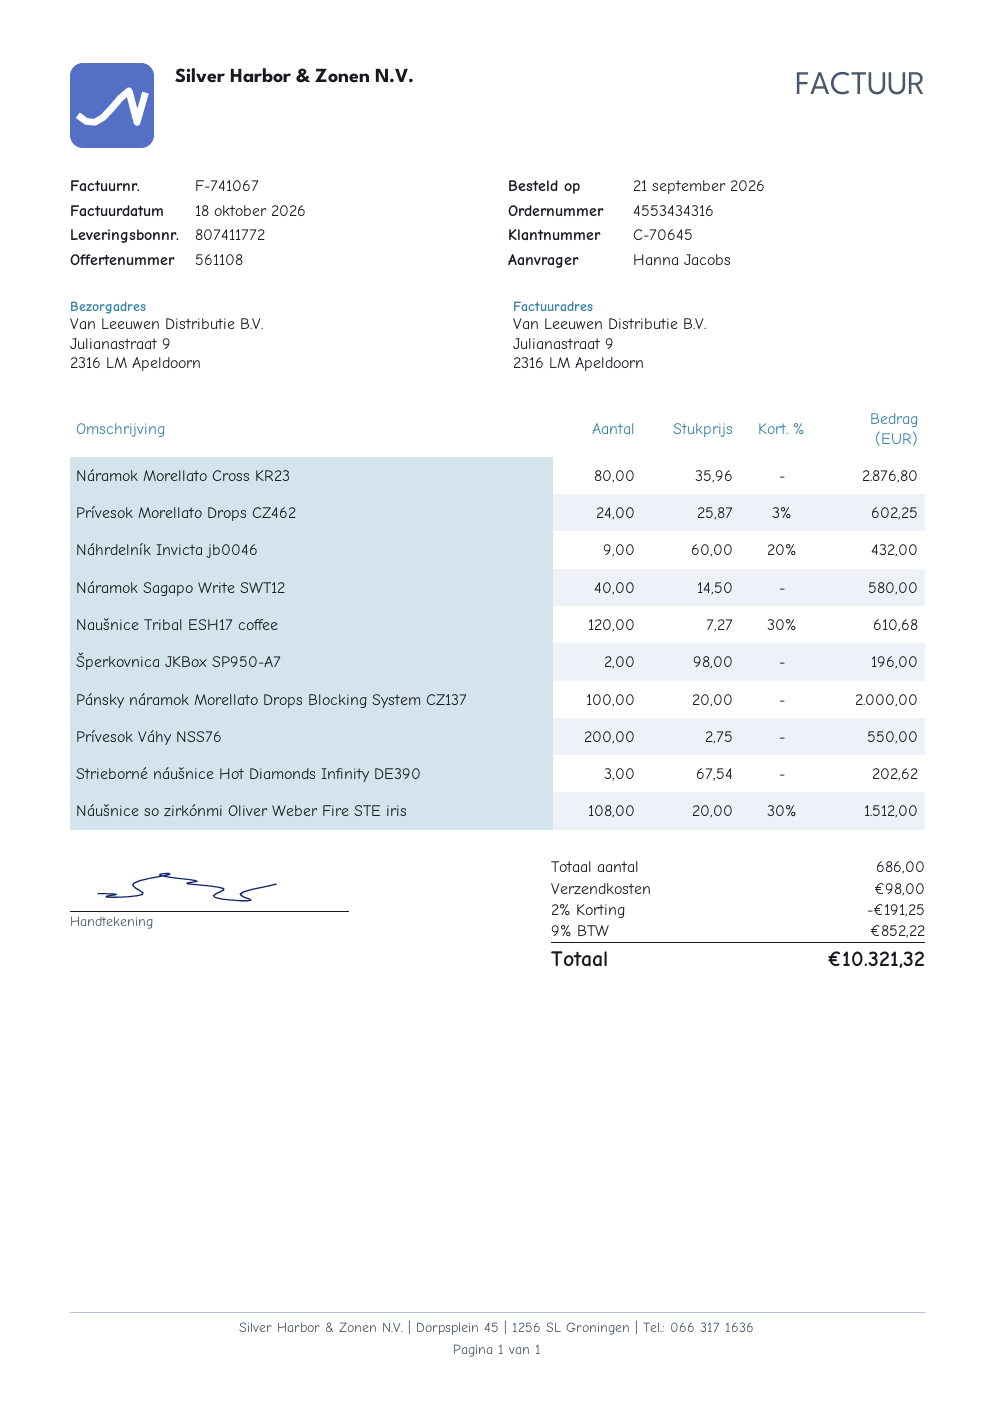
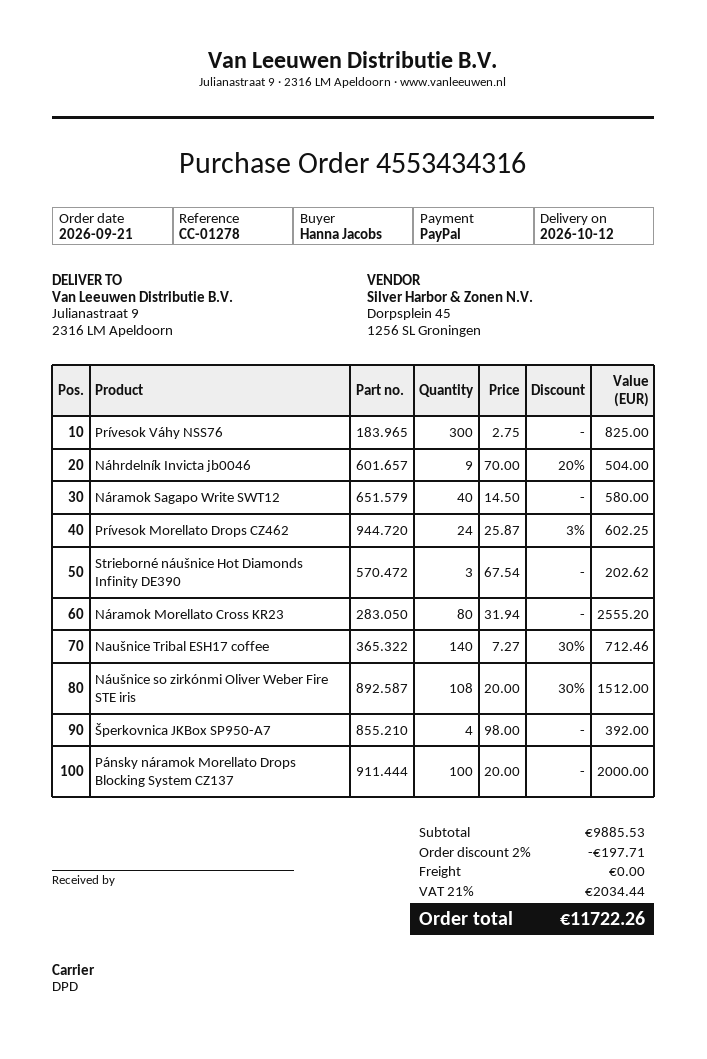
Náramok Morellato Cross KR23: 80 x 35.96 = 2876.80 -> 80 x 31.94 = 2555.20
Náhrdelník Invicta jb0046: 9 x 60.00 - 20% = 432.00 -> 9 x 70.00 - 20% = 504.00
Naušnice Tribal ESH17 coffee: 120 x 7.27 - 30% = 610.68 -> 140 x 7.27 - 30% = 712.46
Šperkovnica JKBox SP950-A7: 2 x 98.00 = 196.00 -> 4 x 98.00 = 392.00
Prívesok Váhy NSS76: 200 x 2.75 = 550.00 -> 300 x 2.75 = 825.00
discount: 2% = 191.25 -> 2% = 197.71
shipping: 98.00 -> 0.00
tax: 9% = 852.22 -> 21% = 2034.44
total: 10321.32 -> 11722.26

